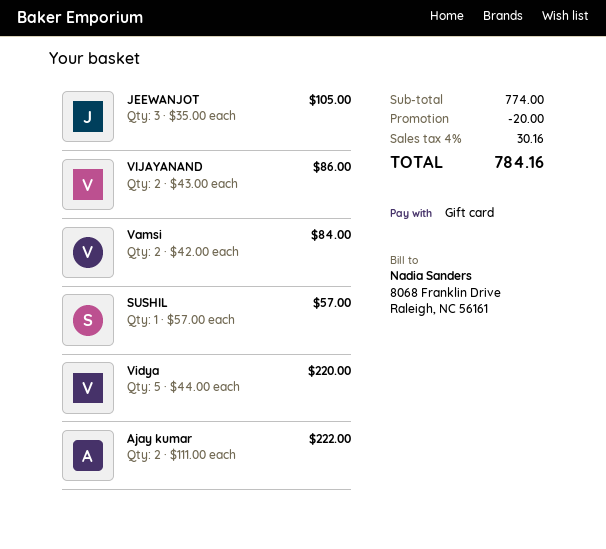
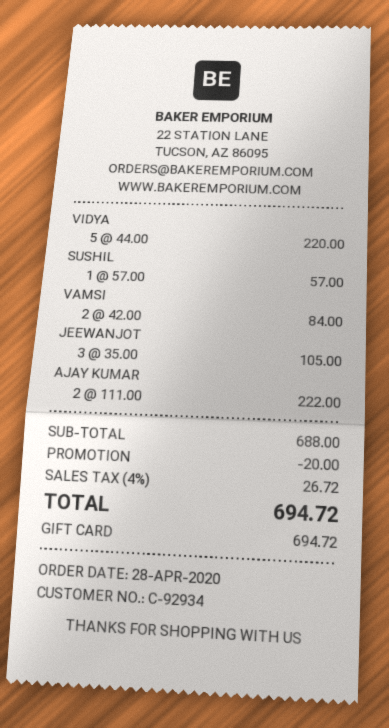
VIJAYANAND: 2 x 43.00 = 86.00 -> none
subtotal: 774.00 -> 688.00
tax: 4% = 30.16 -> 4% = 26.72
total: 784.16 -> 694.72

